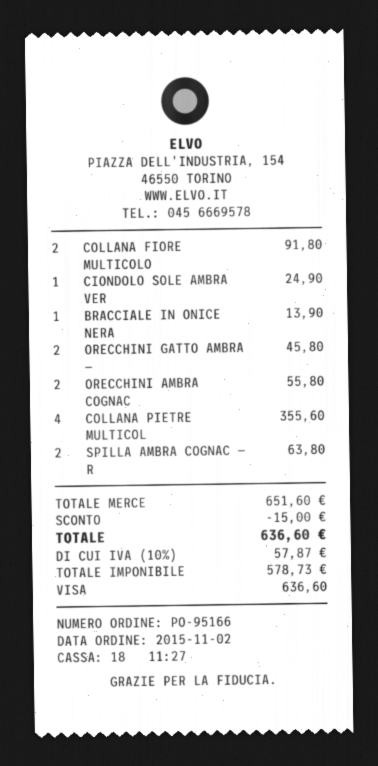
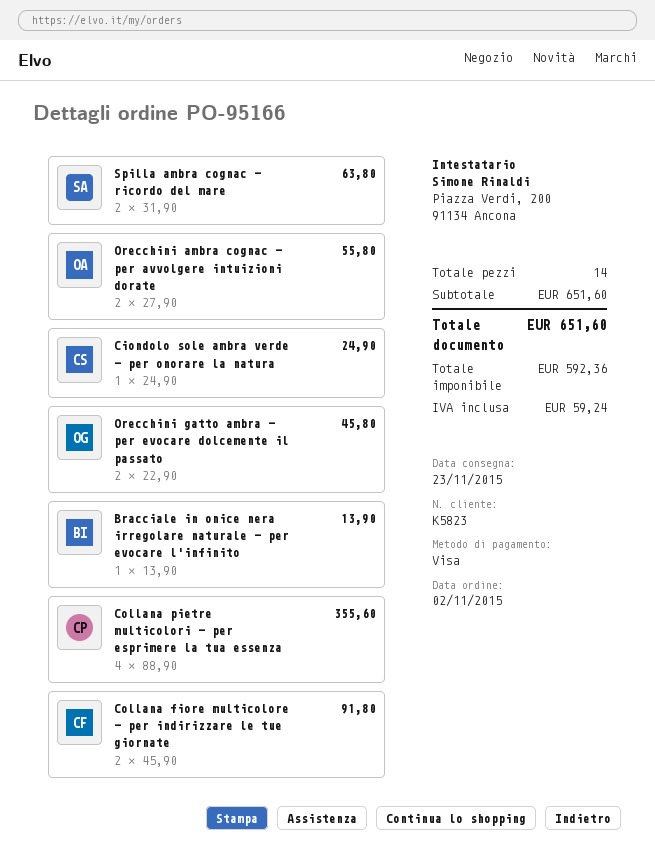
discount: 15.00 -> none
net: 578.73 -> 592.36
tax: 57.87 -> 59.24
total: 636.60 -> 651.60

